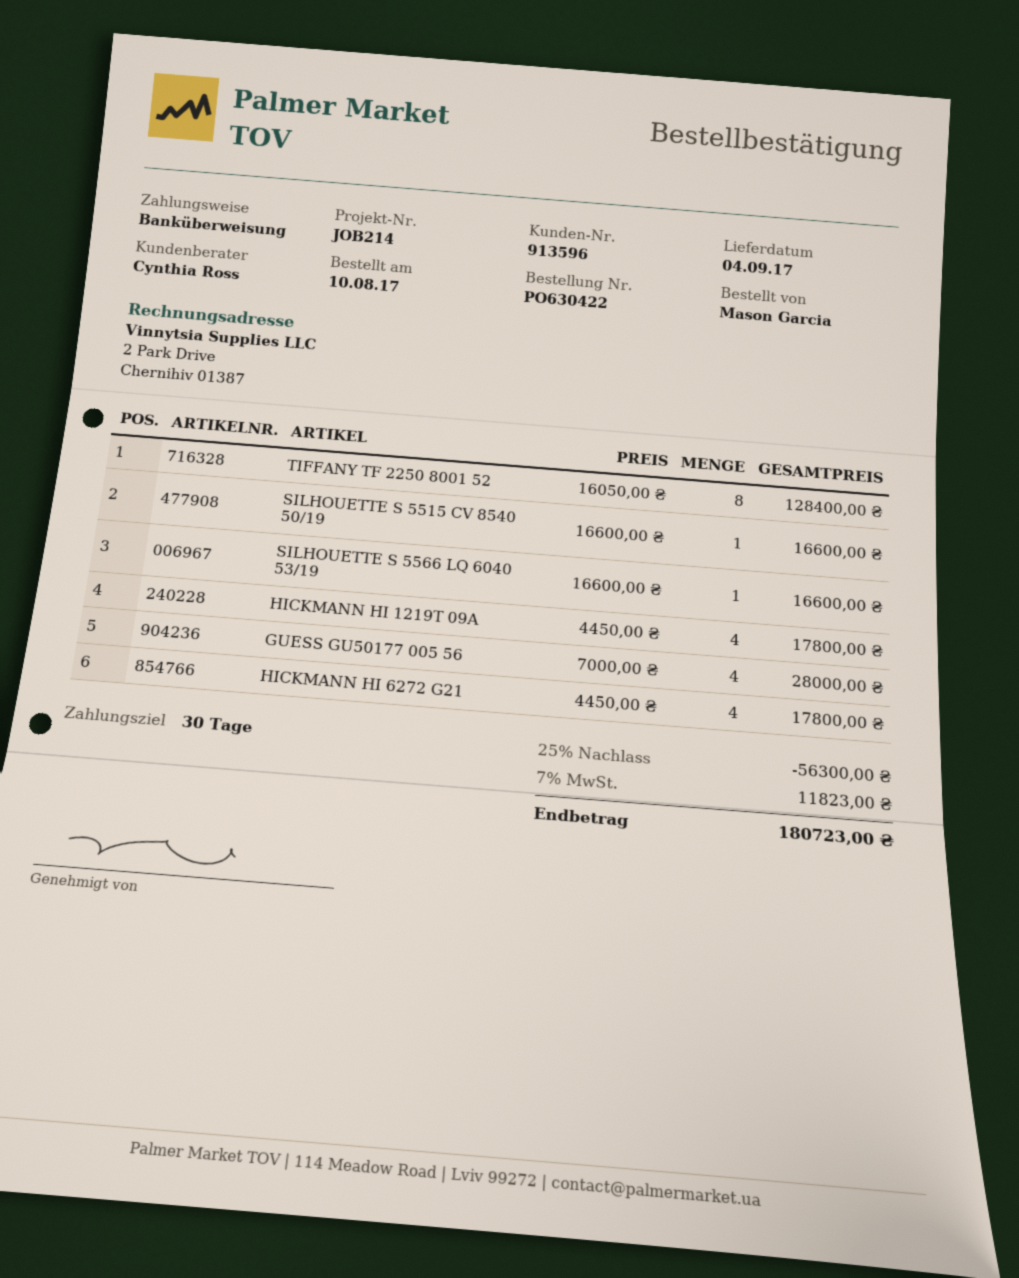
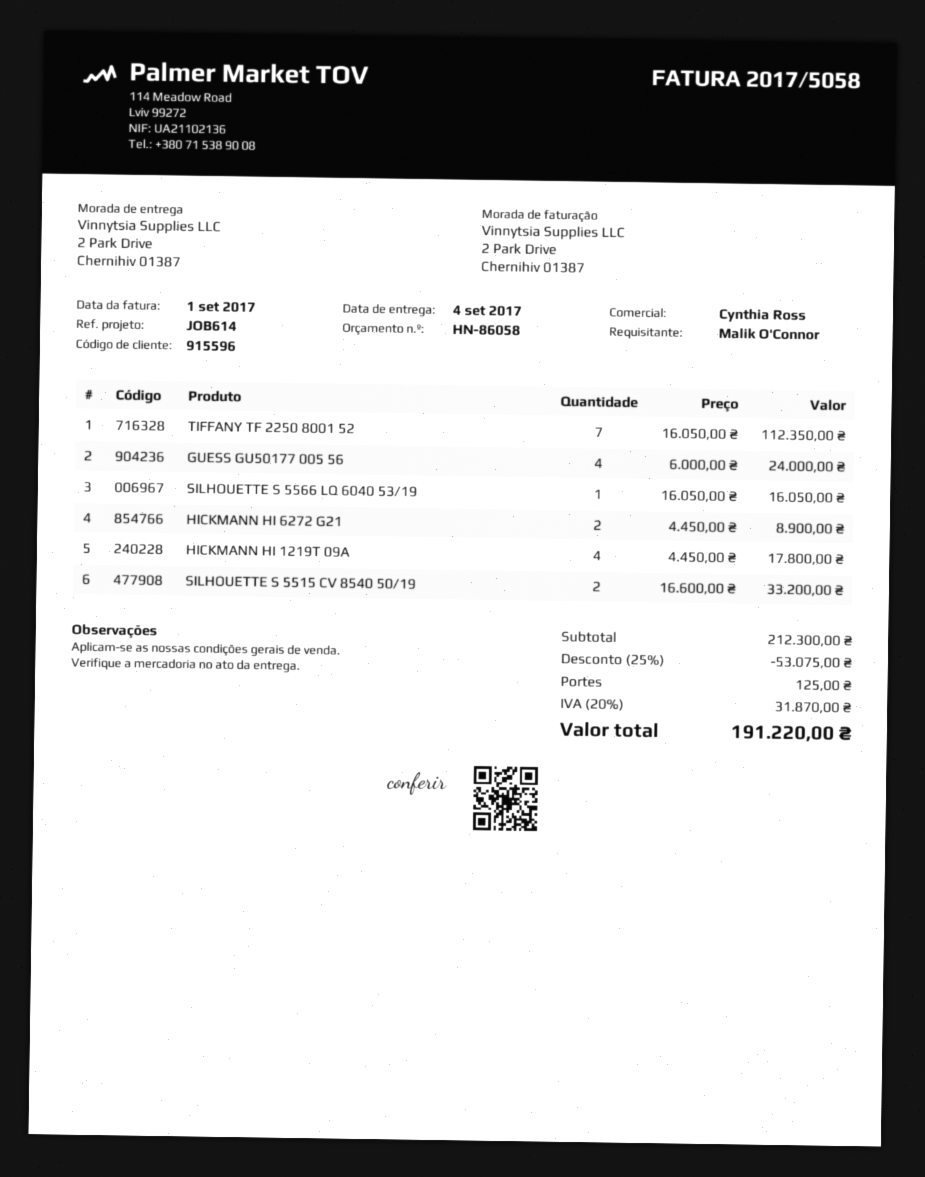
customer number: 913596 -> 915596
reference: JOB214 -> JOB614
ordered by: Mason Garcia -> Malik O'Connor
TIFFANY TF 2250 8001 52: 8 x 16050.00 = 128400.00 -> 7 x 16050.00 = 112350.00
SILHOUETTE S 5515 CV 8540 50/19: 1 x 16600.00 = 16600.00 -> 2 x 16600.00 = 33200.00
SILHOUETTE S 5566 LQ 6040 53/19: 1 x 16600.00 = 16600.00 -> 1 x 16050.00 = 16050.00
GUESS GU50177 005 56: 4 x 7000.00 = 28000.00 -> 4 x 6000.00 = 24000.00
HICKMANN HI 6272 G21: 4 x 4450.00 = 17800.00 -> 2 x 4450.00 = 8900.00
discount: 25% = 56300.00 -> 25% = 53075.00
shipping: none -> 125.00
tax: 7% = 11823.00 -> 20% = 31870.00
total: 180723.00 -> 191220.00

